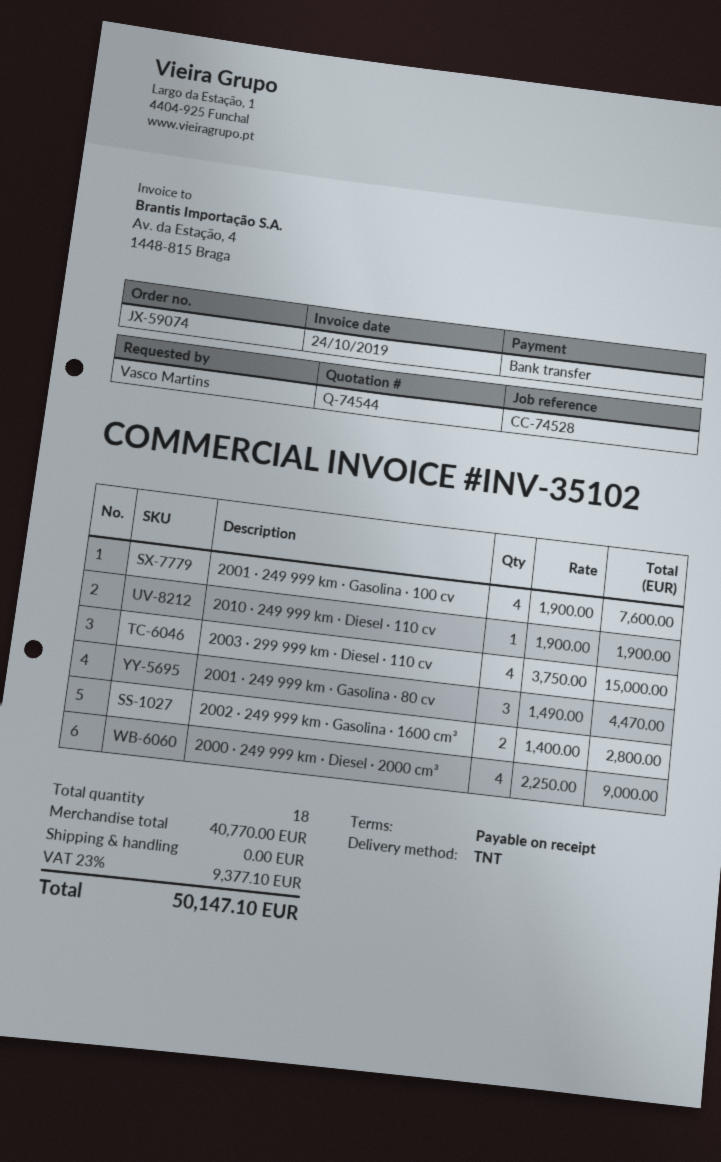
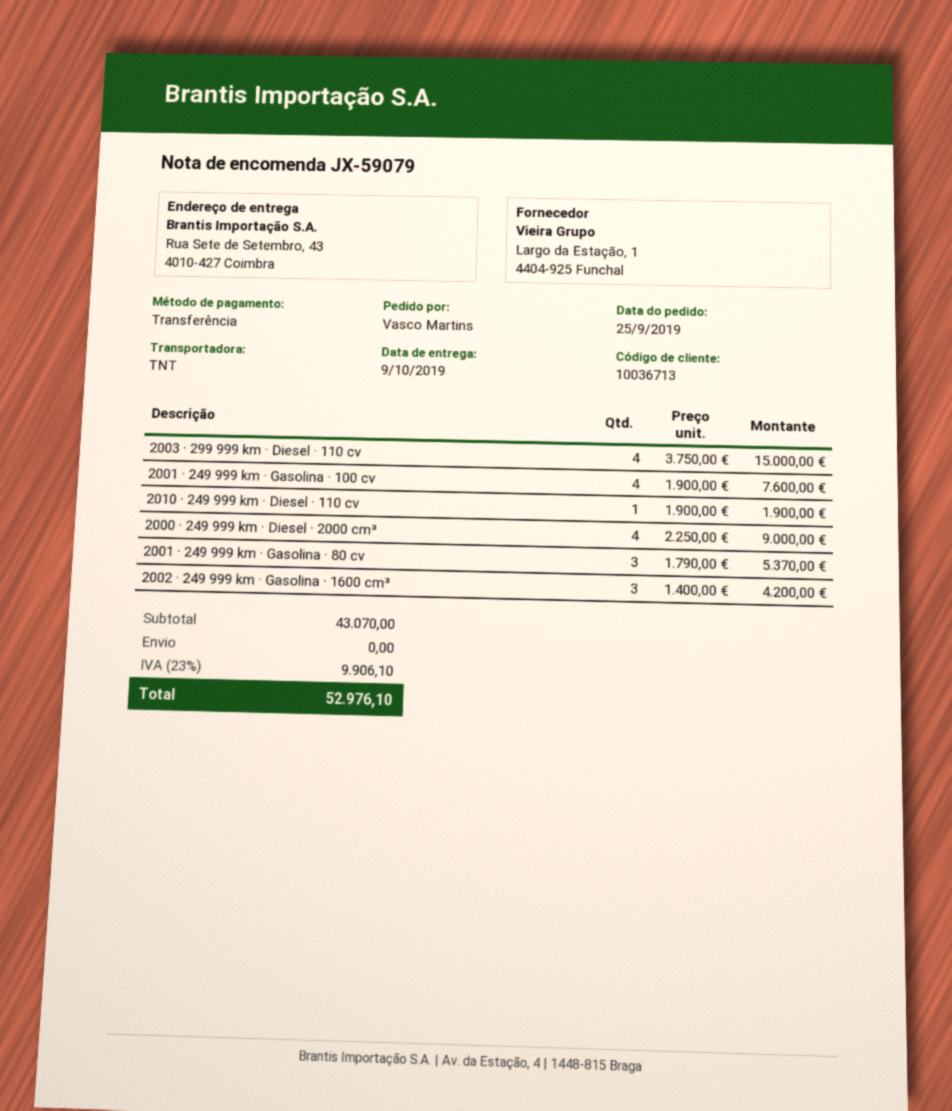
order number: JX-59074 -> JX-59079
2001 · 249 999 km · Gasolina · 80 cv: 3 x 1490.00 = 4470.00 -> 3 x 1790.00 = 5370.00
2002 · 249 999 km · Gasolina · 1600 cm³: 2 x 1400.00 = 2800.00 -> 3 x 1400.00 = 4200.00
subtotal: 40770.00 -> 43070.00
tax: 23% = 9377.10 -> 23% = 9906.10
total: 50147.10 -> 52976.10

